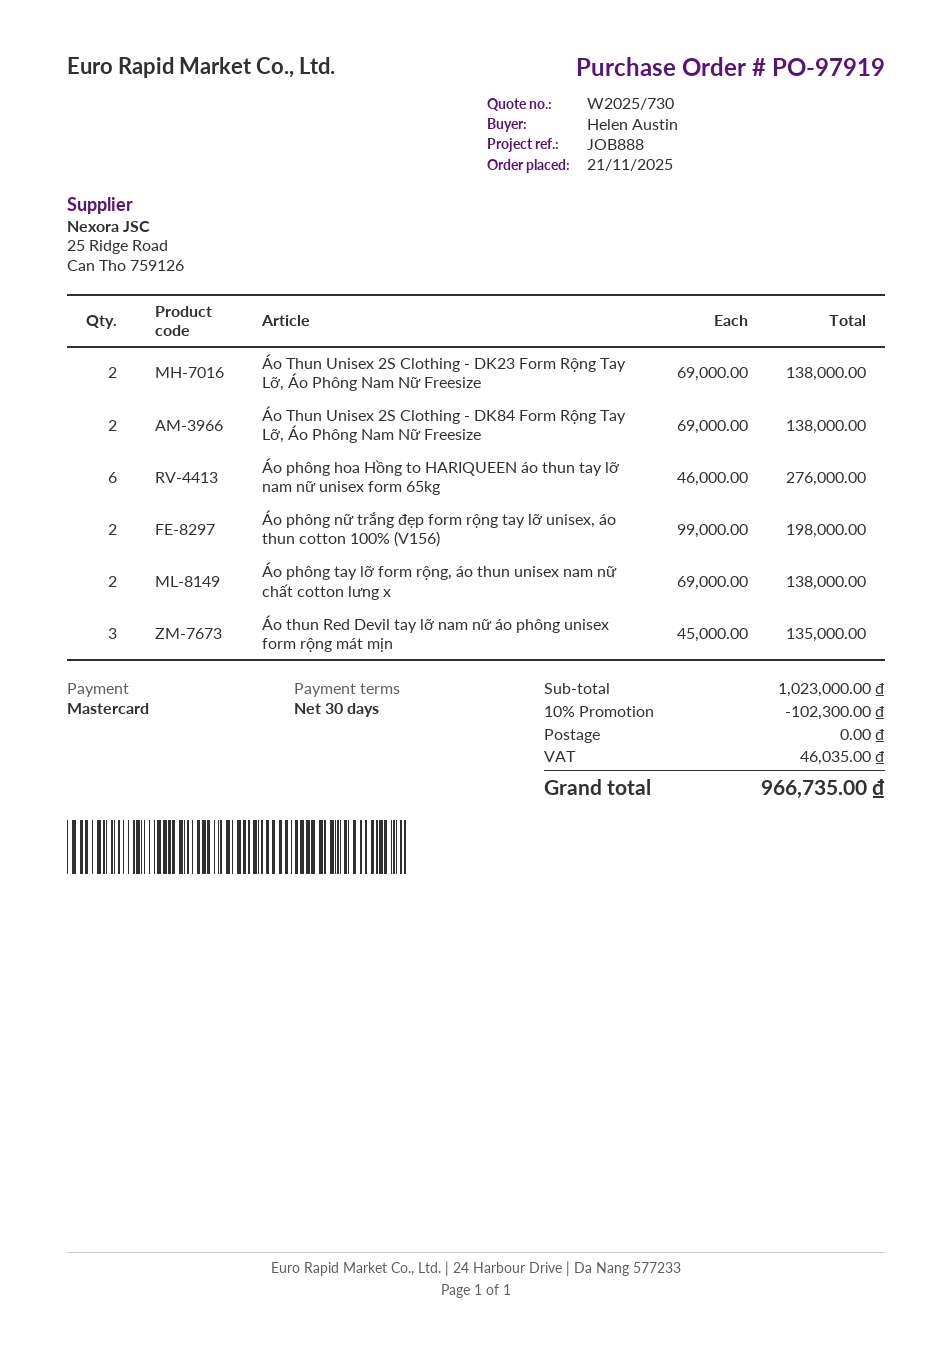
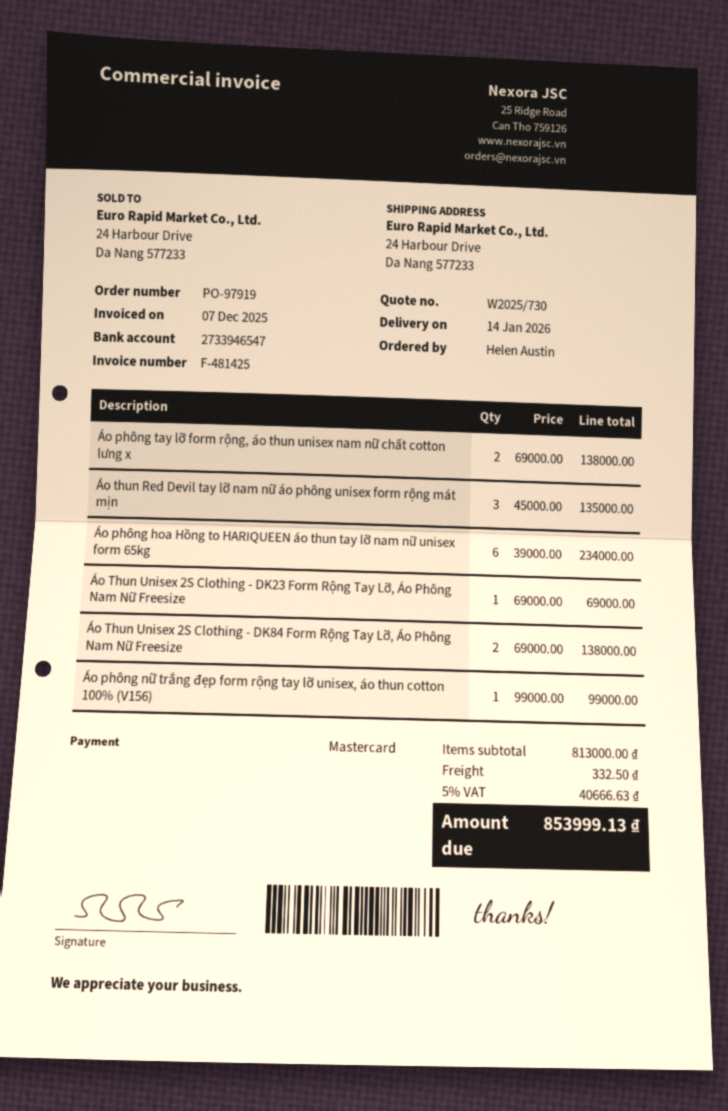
Áo Thun Unisex 2S Clothing - DK23 Form Rộng Tay Lỡ, Áo Phông Nam Nữ Freesize: 2 x 69000.00 = 138000.00 -> 1 x 69000.00 = 69000.00
Áo phông hoa Hồng to HARIQUEEN áo thun tay lỡ nam nữ unisex form 65kg: 6 x 46000.00 = 276000.00 -> 6 x 39000.00 = 234000.00
Áo phông nữ trắng đẹp form rộng tay lỡ unisex, áo thun cotton 100% (V156): 2 x 99000.00 = 198000.00 -> 1 x 99000.00 = 99000.00
subtotal: 1023000.00 -> 813000.00
discount: 10% = 102300.00 -> none
shipping: 0.00 -> 332.50
tax: 46035.00 -> 40666.63
total: 966735.00 -> 853999.13

